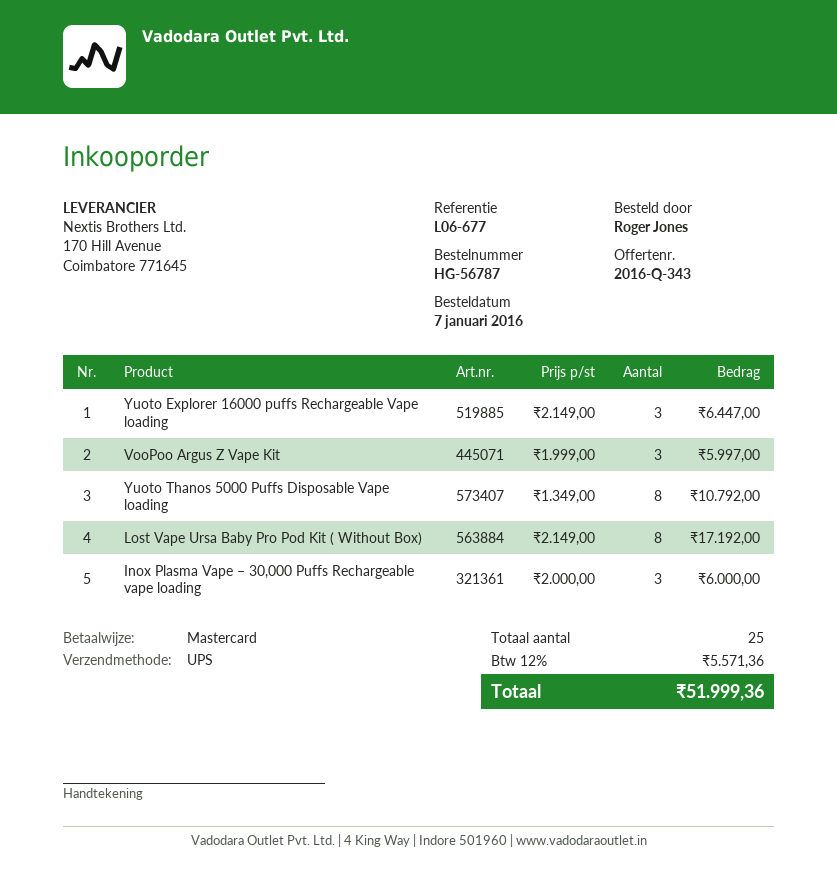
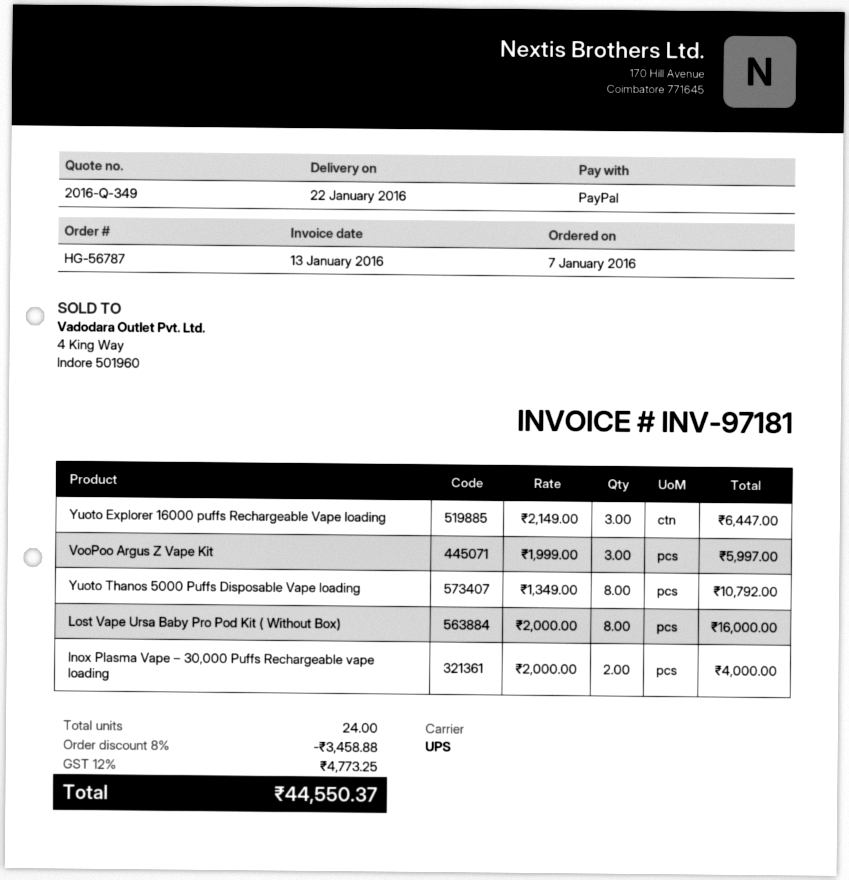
quote number: 2016-Q-343 -> 2016-Q-349
payment method: Mastercard -> PayPal
Lost Vape Ursa Baby Pro Pod Kit ( Without Box): 8 x 2149.00 = 17192.00 -> 8 x 2000.00 = 16000.00
Inox Plasma Vape – 30,000 Puffs Rechargeable vape loading: 3 x 2000.00 = 6000.00 -> 2 x 2000.00 = 4000.00
total quantity: 25 -> 24
discount: none -> 8% = 3458.88
tax: 12% = 5571.36 -> 12% = 4773.25
total: 51999.36 -> 44550.37

